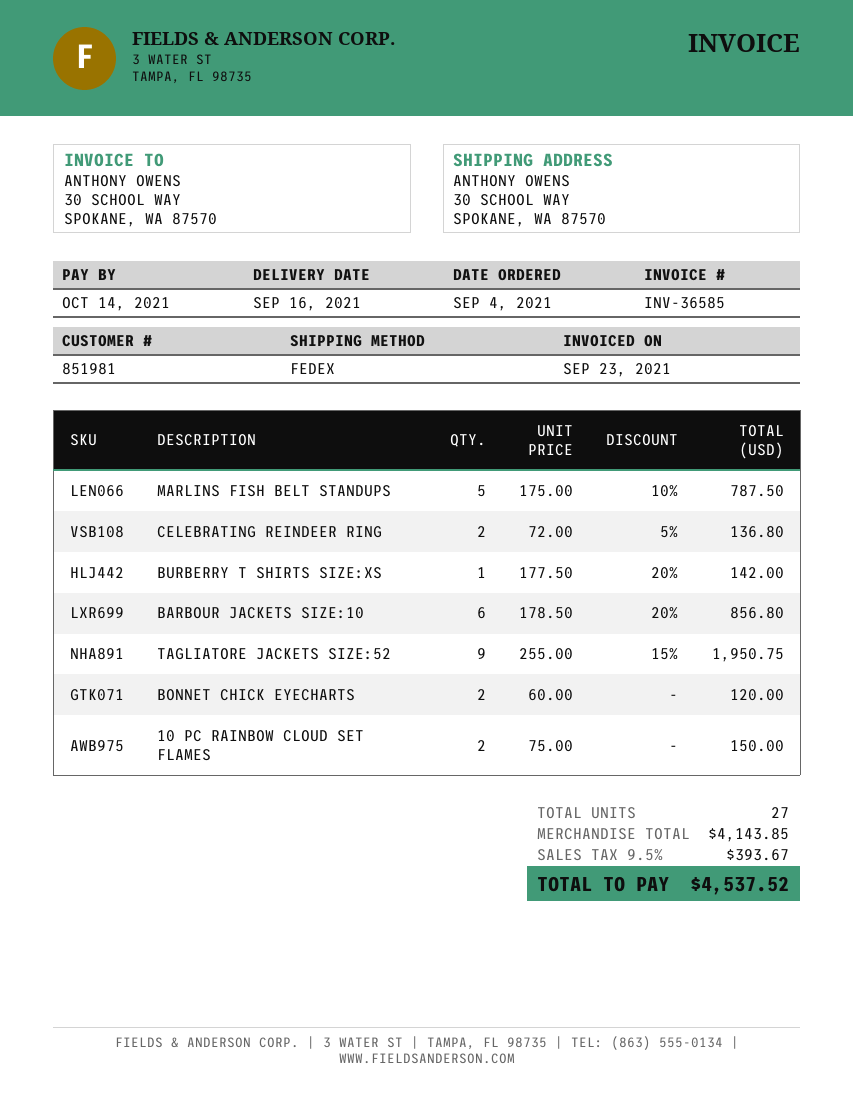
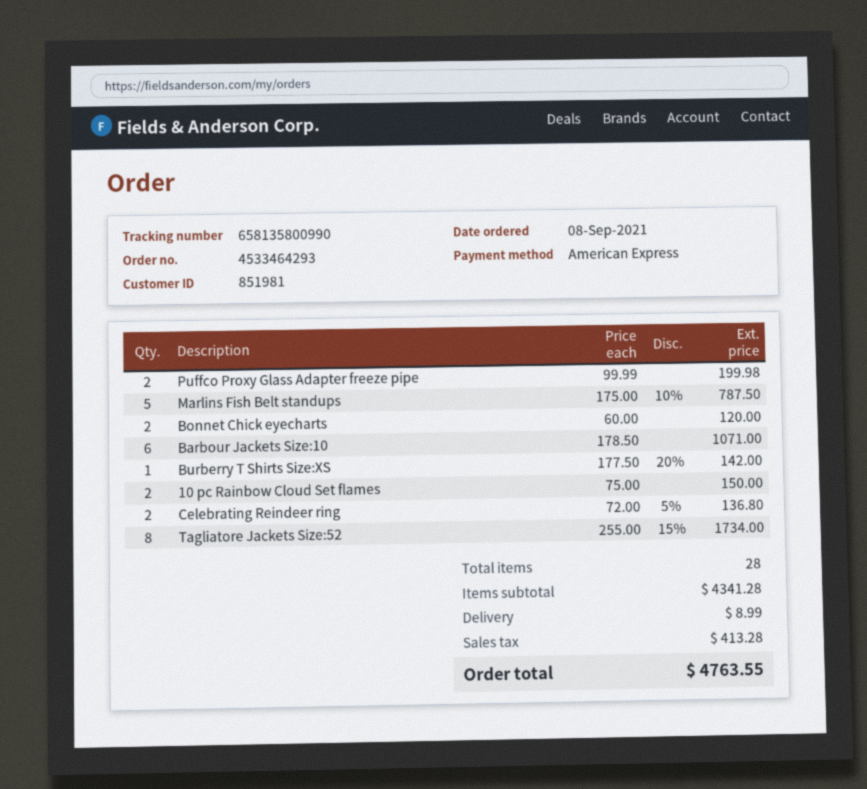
order date: 2021-09-04 -> 2021-09-08
BARBOUR JACKETS SIZE:10: 6 x 178.50 - 20% = 856.80 -> 6 x 178.50 = 1071.00
TAGLIATORE JACKETS SIZE:52: 9 x 255.00 - 15% = 1950.75 -> 8 x 255.00 - 15% = 1734.00
Puffco Proxy Glass Adapter freeze pipe: none -> 2 x 99.99 = 199.98
total quantity: 27 -> 28
subtotal: 4143.85 -> 4341.28
shipping: none -> 8.99
tax: 393.67 -> 413.28
total: 4537.52 -> 4763.55

